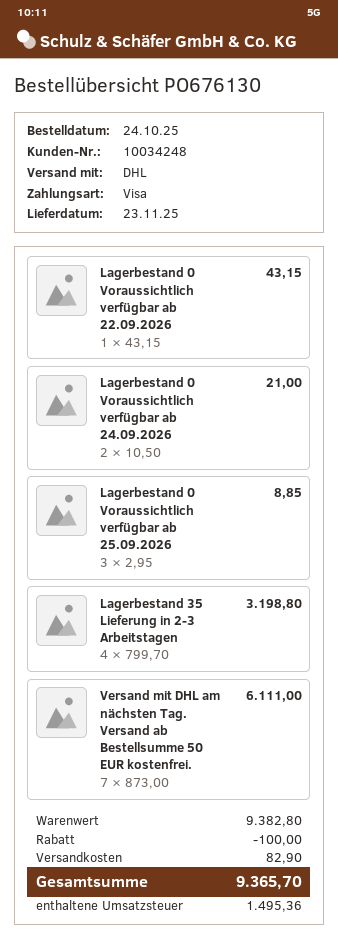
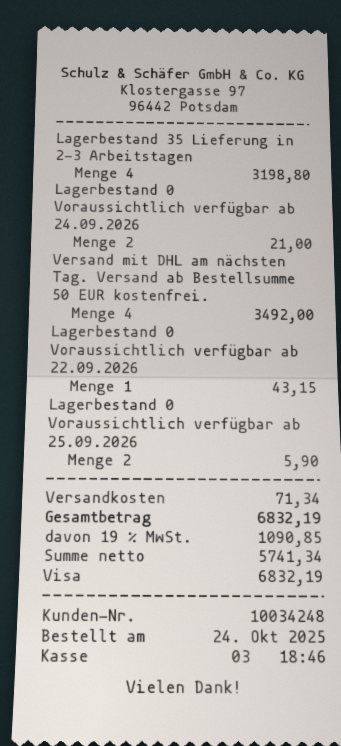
Lagerbestand 0 Voraussichtlich verfügbar ab 25.09.2026: 3 for 8.85 -> 2 for 5.90
Versand mit DHL am nächsten Tag. Versand ab Bestellsumme 50 EUR kostenfrei.: 7 for 6111.00 -> 4 for 3492.00
discount: 100.00 -> none
shipping: 82.90 -> 71.34
tax: 1495.36 -> 1090.85
total: 9365.70 -> 6832.19

